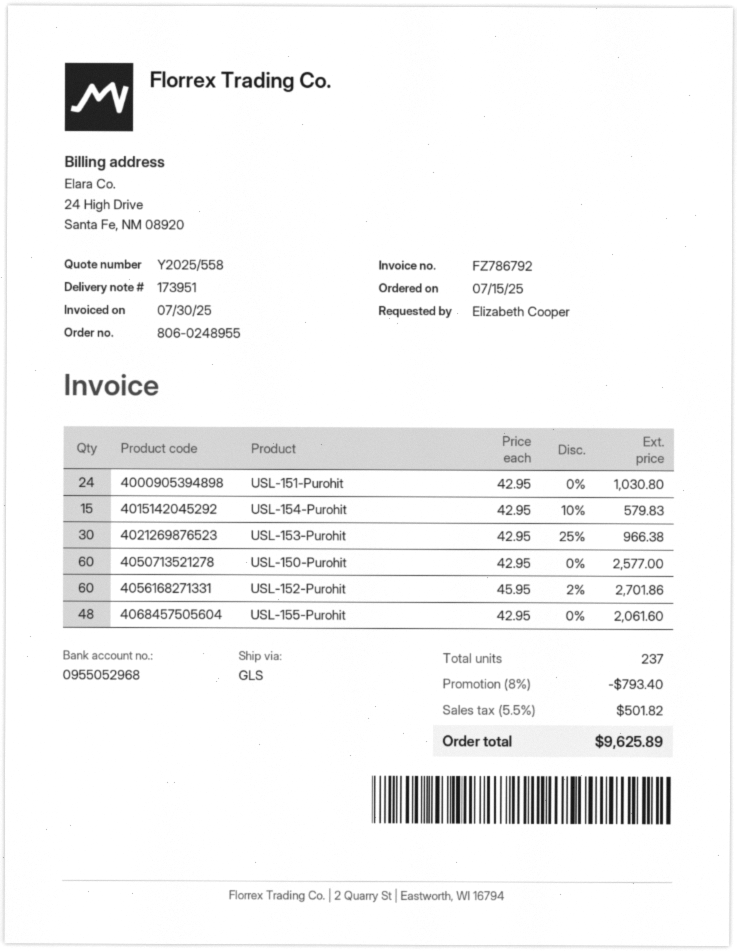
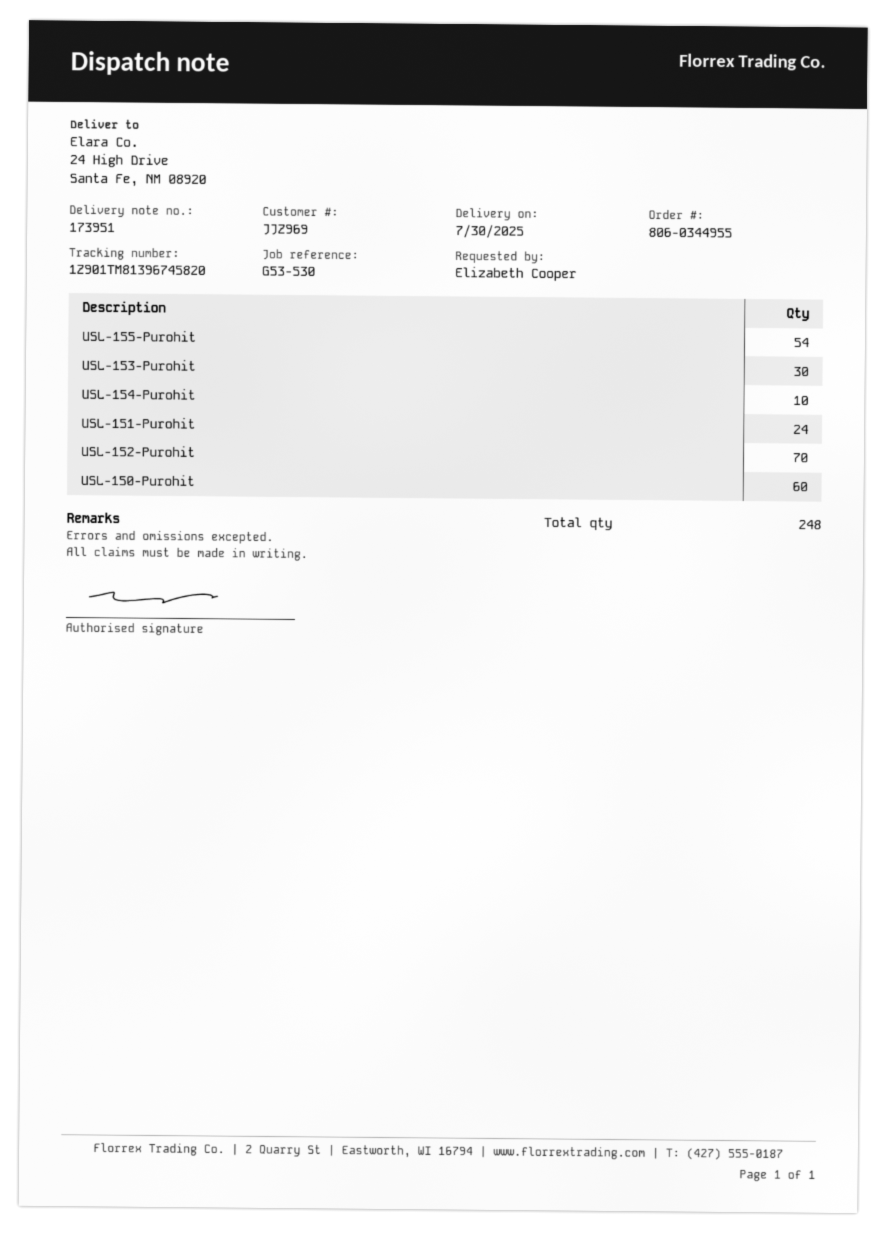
order number: 806-0248955 -> 806-0344955
USL-154-Purohit: 15 -> 10
USL-152-Purohit: 60 -> 70
USL-155-Purohit: 48 -> 54
total quantity: 237 -> 248

